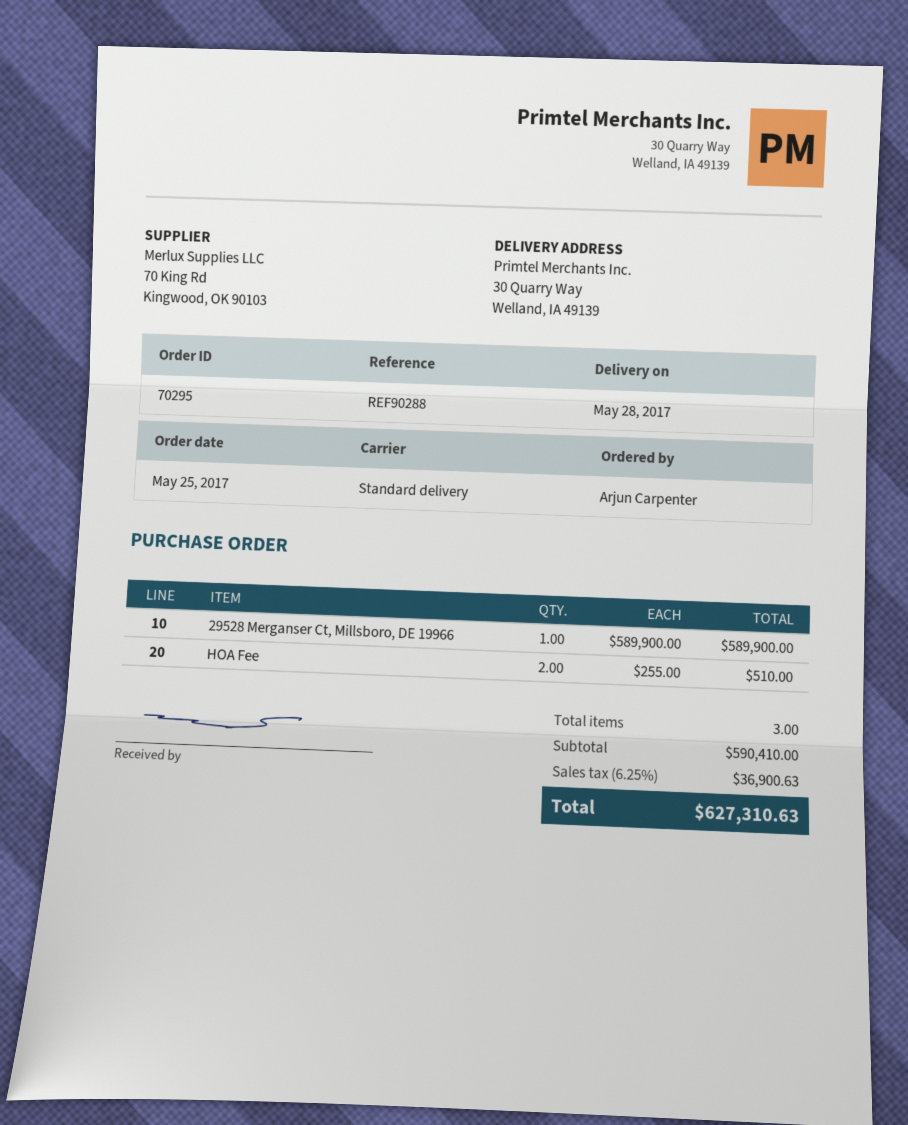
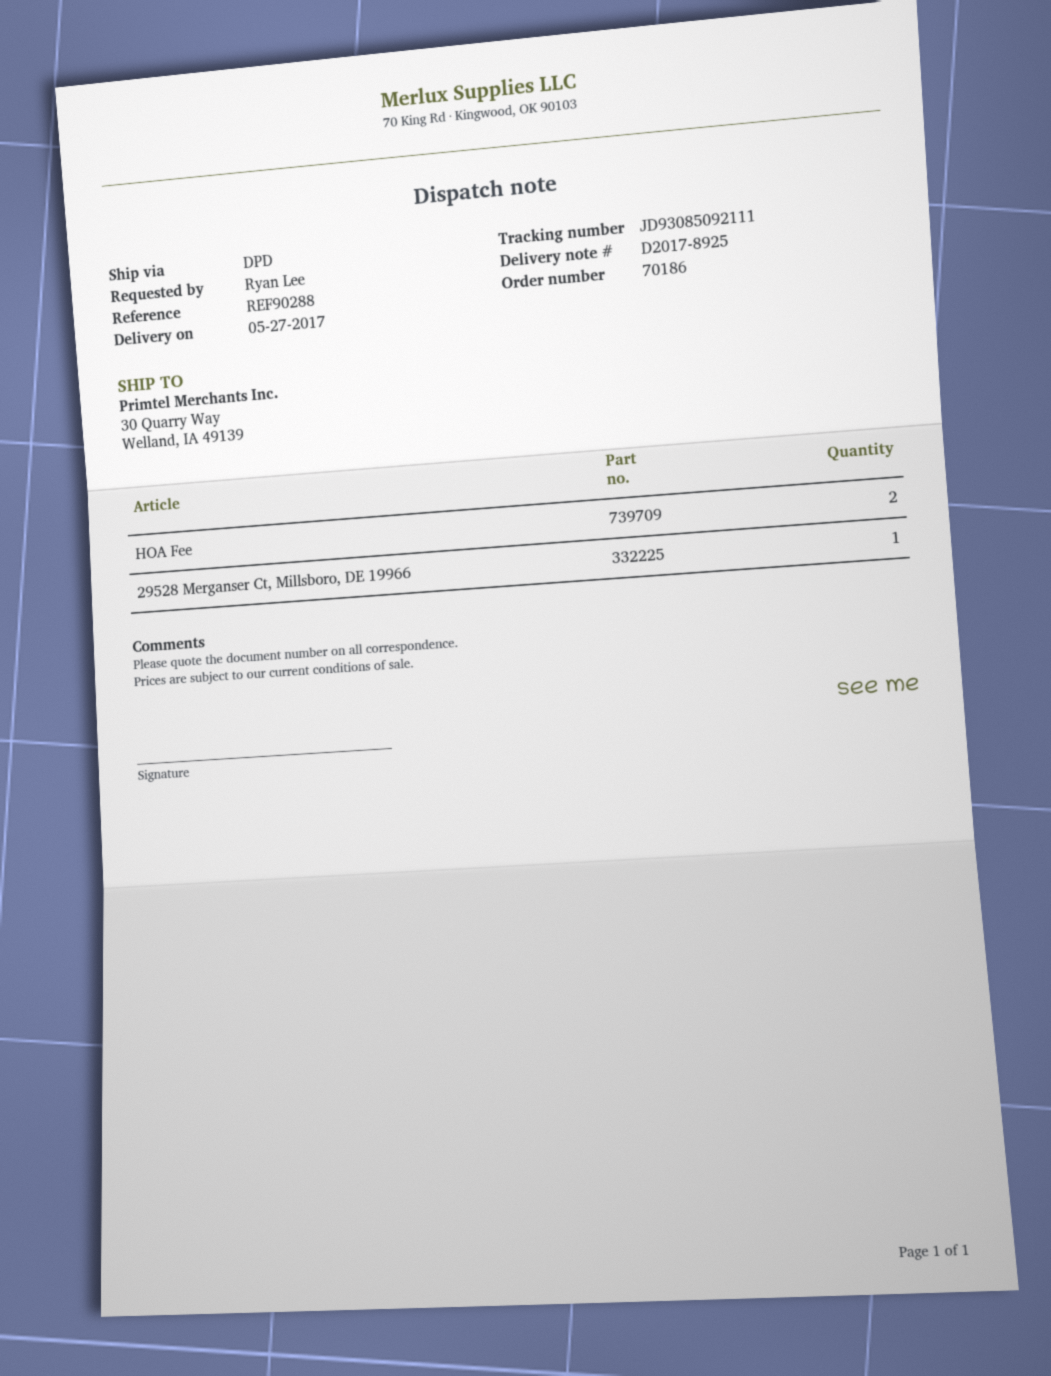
order number: 70295 -> 70186
delivery date: 2017-05-28 -> 2017-05-27
ordered by: Arjun Carpenter -> Ryan Lee
shipping method: standard -> DPD

